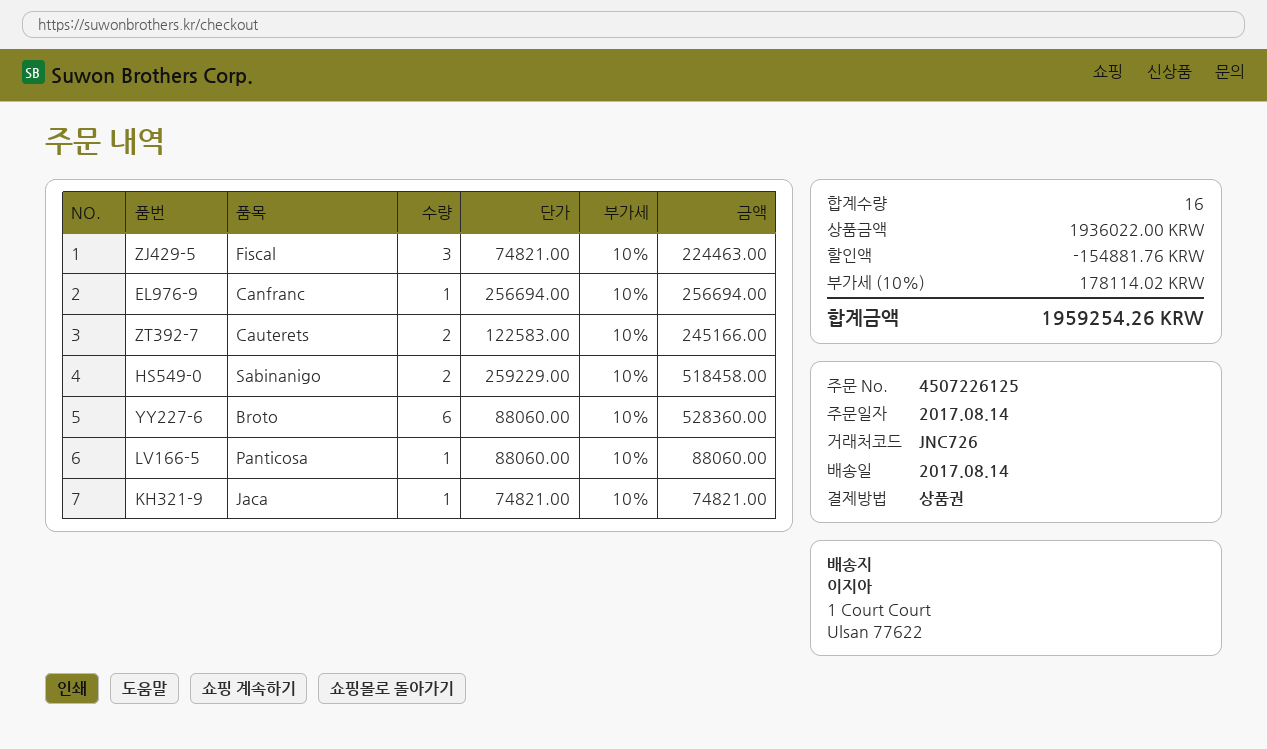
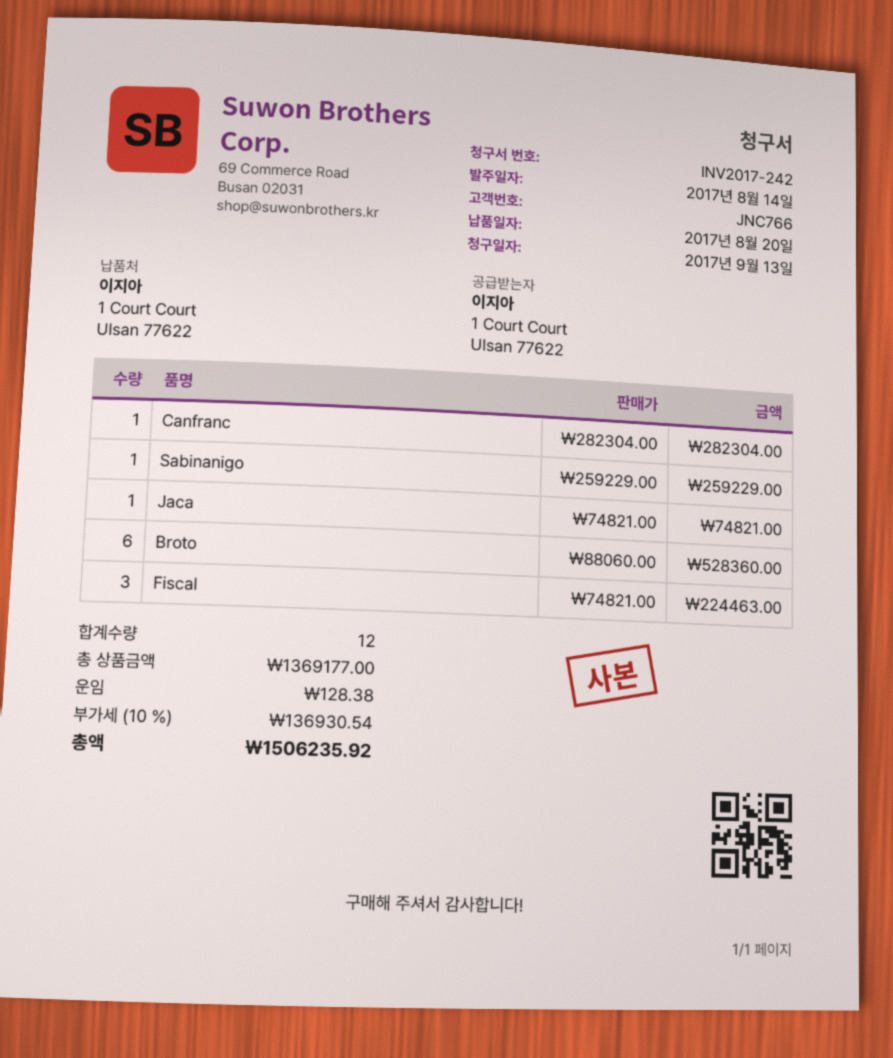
delivery date: 2017-08-14 -> 2017-08-20
customer number: JNC726 -> JNC766
Canfranc: 1 x 256694.00 = 256694.00 -> 1 x 282304.00 = 282304.00
Cauterets: 2 x 122583.00 = 245166.00 -> none
Sabinanigo: 2 x 259229.00 = 518458.00 -> 1 x 259229.00 = 259229.00
Panticosa: 1 x 88060.00 = 88060.00 -> none
total quantity: 16 -> 12
subtotal: 1936022.00 -> 1369177.00
discount: 154881.76 -> none
shipping: none -> 128.38
tax: 10% = 178114.02 -> 10% = 136930.54
total: 1959254.26 -> 1506235.92

